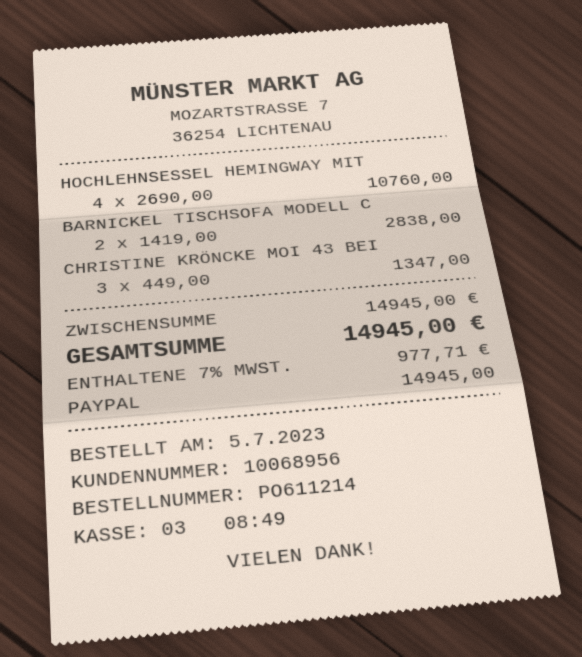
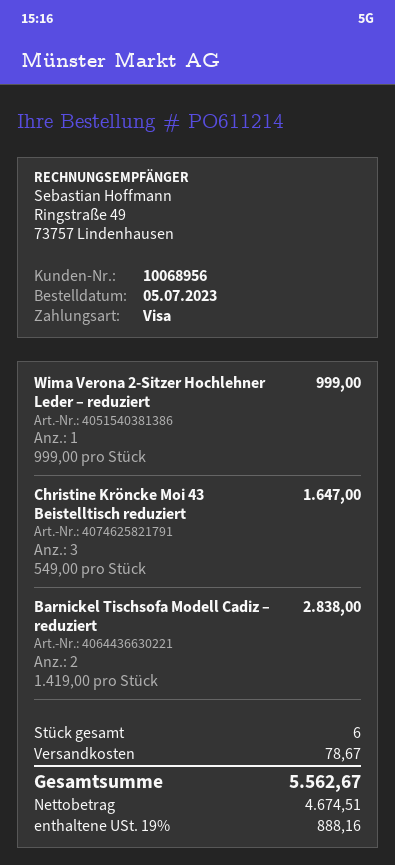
payment method: PayPal -> Visa
HOCHLEHNSESSEL HEMINGWAY MIT: 4 x 2690.00 = 10760.00 -> none
CHRISTINE KRÖNCKE MOI 43 BEI: 3 x 449.00 = 1347.00 -> 3 x 549.00 = 1647.00
Wima Verona 2-Sitzer Hochlehner Leder – reduziert: none -> 1 x 999.00 = 999.00
shipping: none -> 78.67
tax: 7% = 977.71 -> 19% = 888.16
total: 14945.00 -> 5562.67

